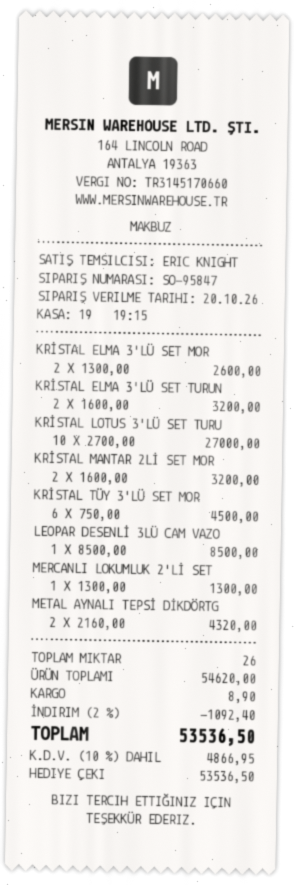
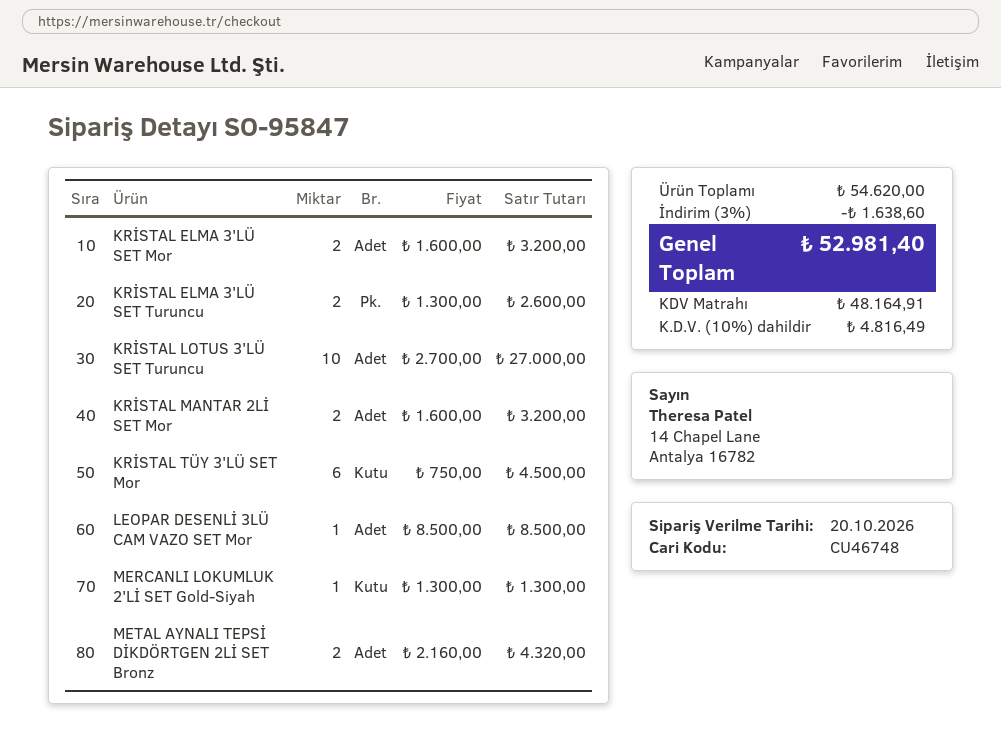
KRİSTAL ELMA 3'LÜ SET MOR: 2 x 1300.00 = 2600.00 -> 2 x 1600.00 = 3200.00
KRİSTAL ELMA 3'LÜ SET TURUN: 2 x 1600.00 = 3200.00 -> 2 x 1300.00 = 2600.00
discount: 2% = 1092.40 -> 3% = 1638.60
shipping: 8.90 -> none
tax: 10% = 4866.95 -> 10% = 4816.49
total: 53536.50 -> 52981.40

